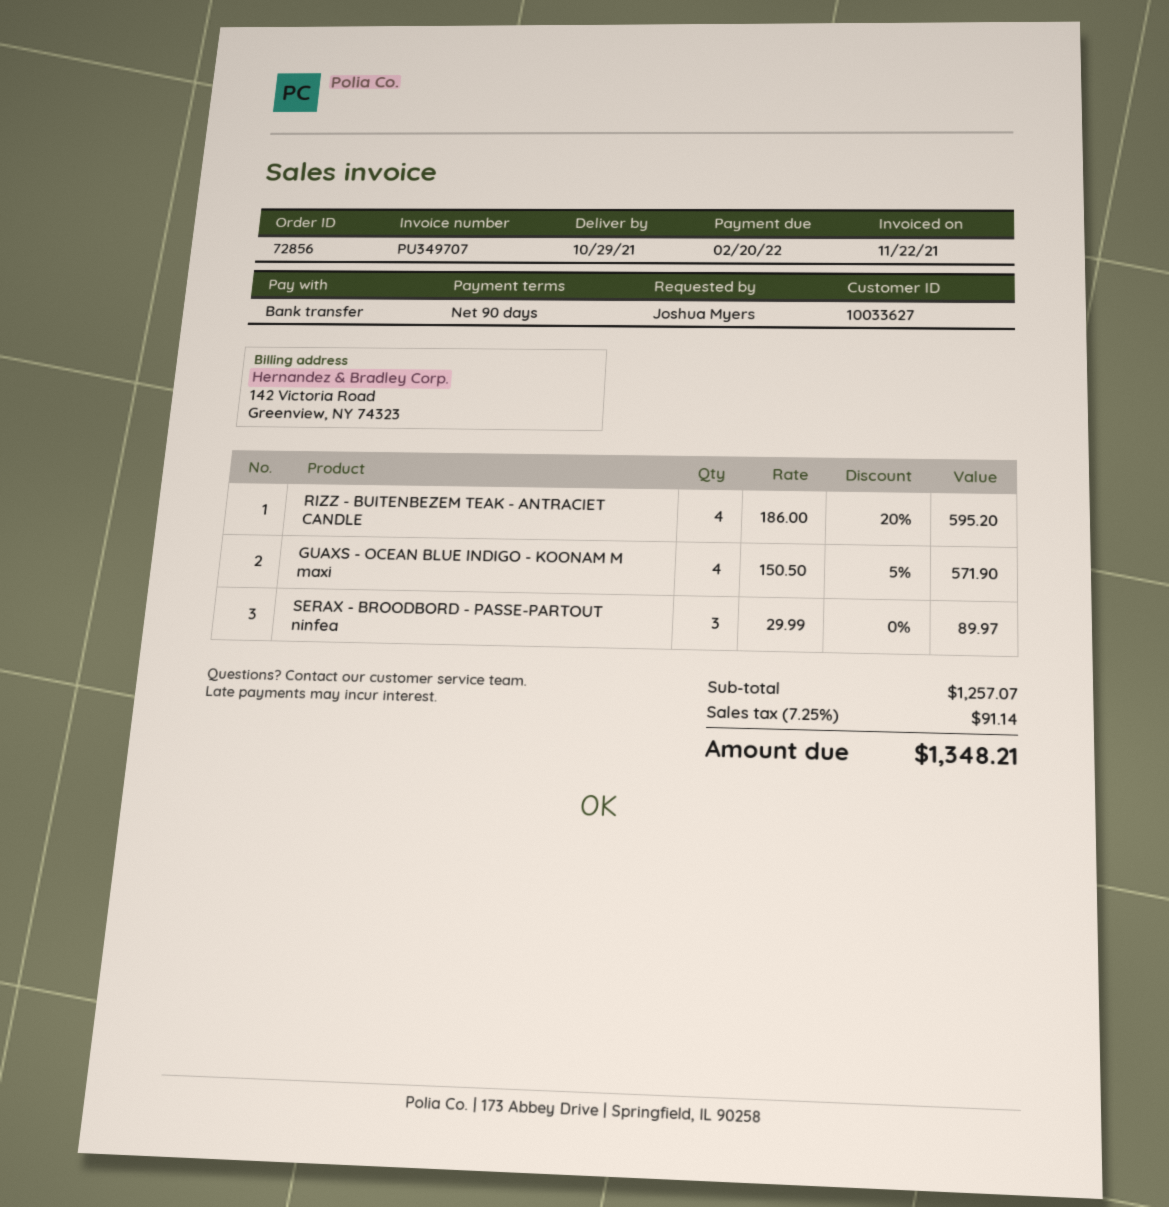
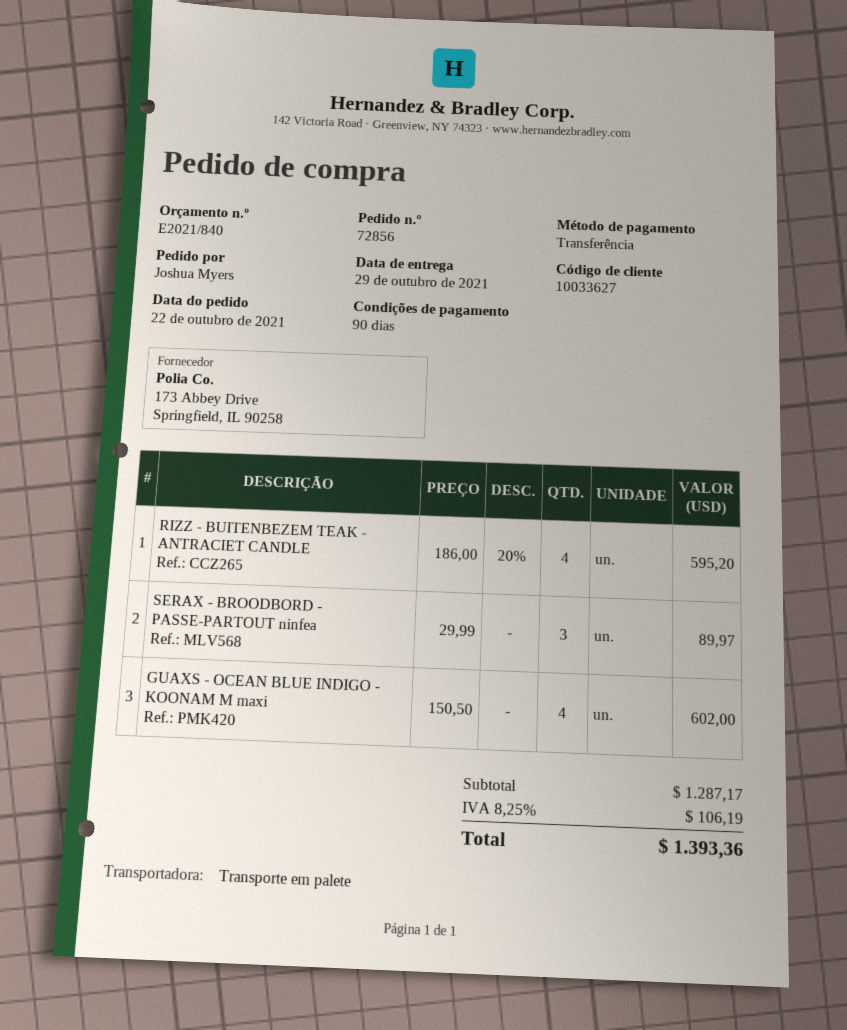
GUAXS - OCEAN BLUE INDIGO - KOONAM M maxi: 4 x 150.50 - 5% = 571.90 -> 4 x 150.50 = 602.00
subtotal: 1257.07 -> 1287.17
tax: 7.25% = 91.14 -> 8.25% = 106.19
total: 1348.21 -> 1393.36

